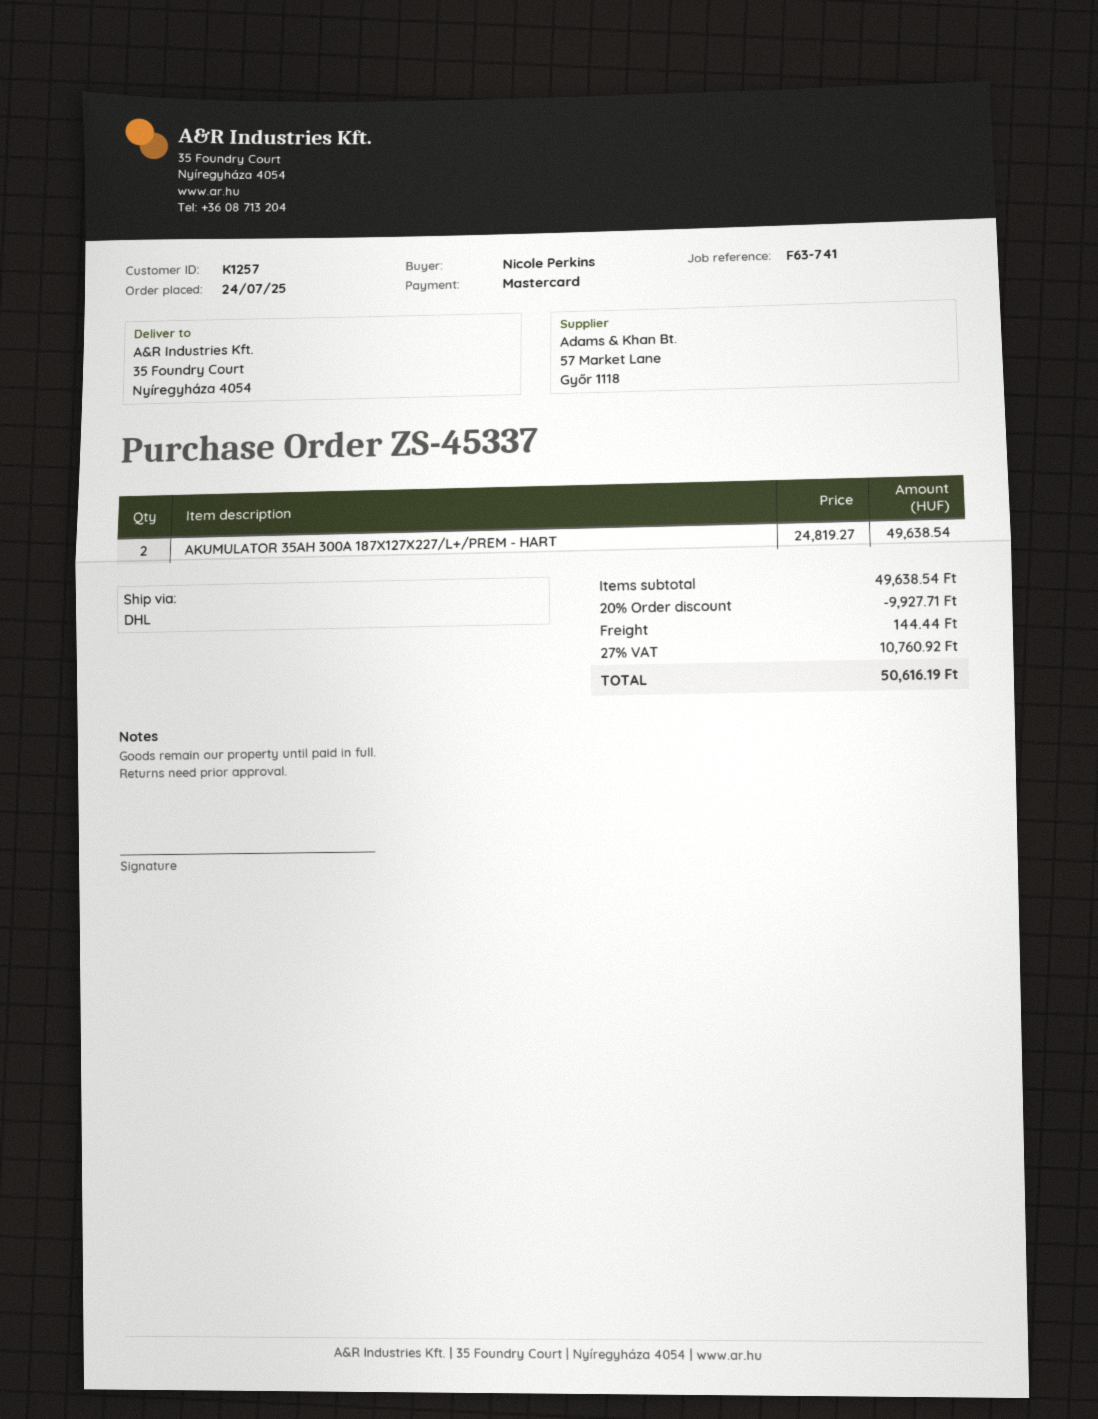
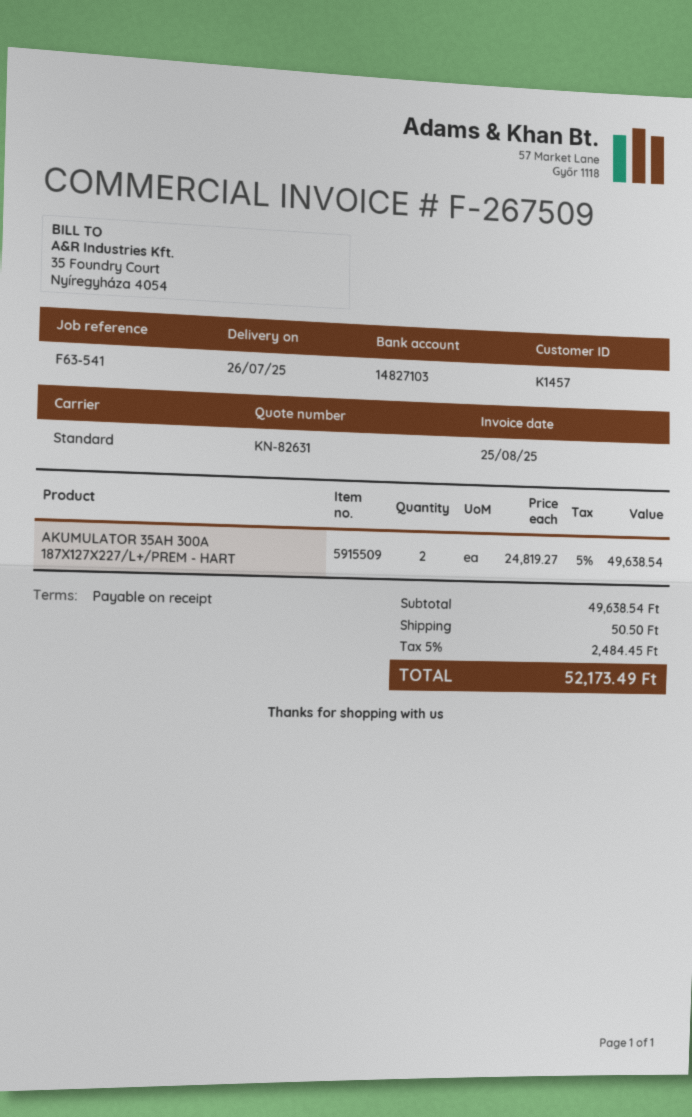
customer number: K1257 -> K1457
reference: F63-741 -> F63-541
shipping method: DHL -> standard
discount: 20% = 9927.71 -> none
shipping: 144.44 -> 50.50
tax: 27% = 10760.92 -> 5% = 2484.45
total: 50616.19 -> 52173.49

